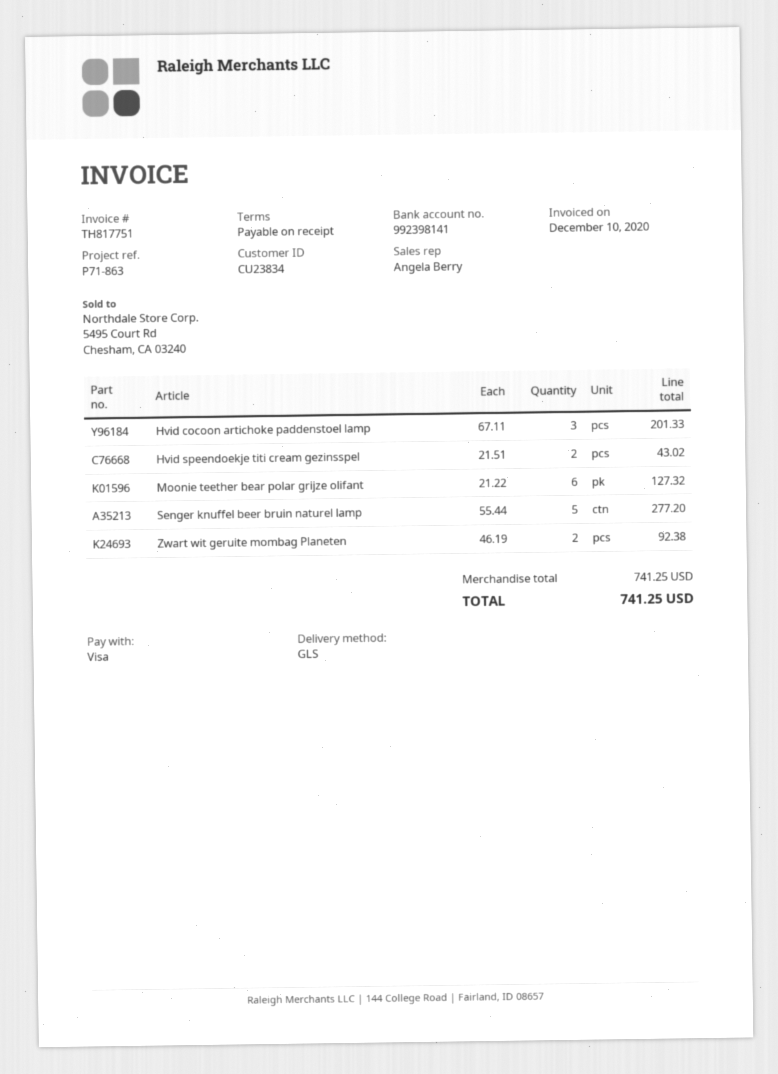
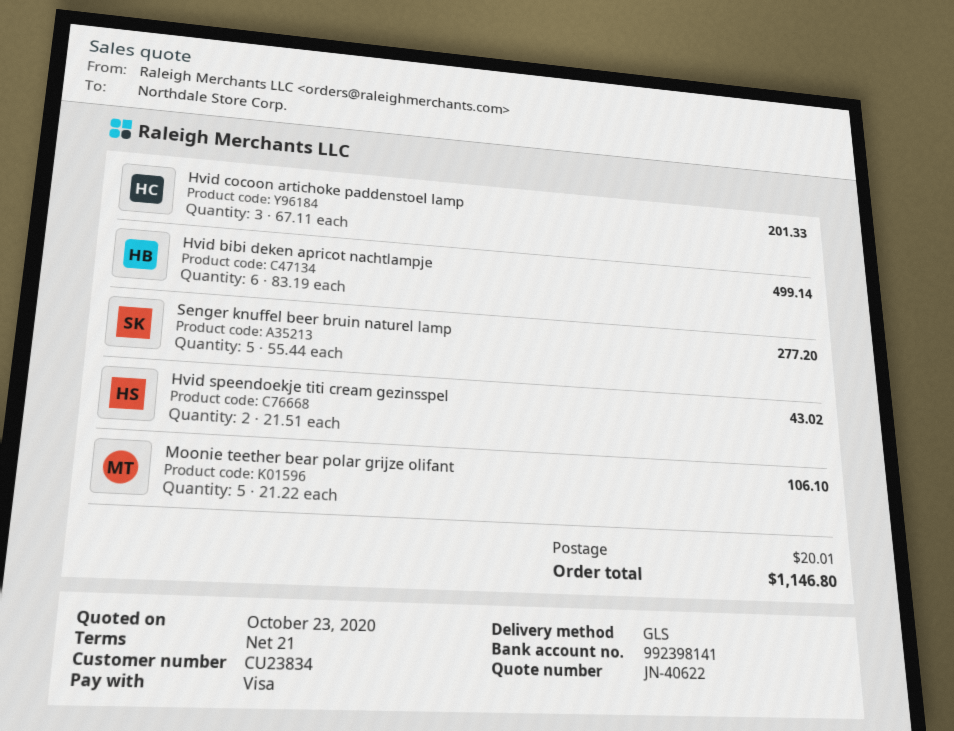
payment terms: on receipt -> 21 days
Moonie teether bear polar grijze olifant: 6 x 21.22 = 127.32 -> 5 x 21.22 = 106.10
Zwart wit geruite mombag Planeten: 2 x 46.19 = 92.38 -> none
Hvid bibi deken apricot nachtlampje: none -> 6 x 83.19 = 499.14
shipping: none -> 20.01
total: 741.25 -> 1146.80

